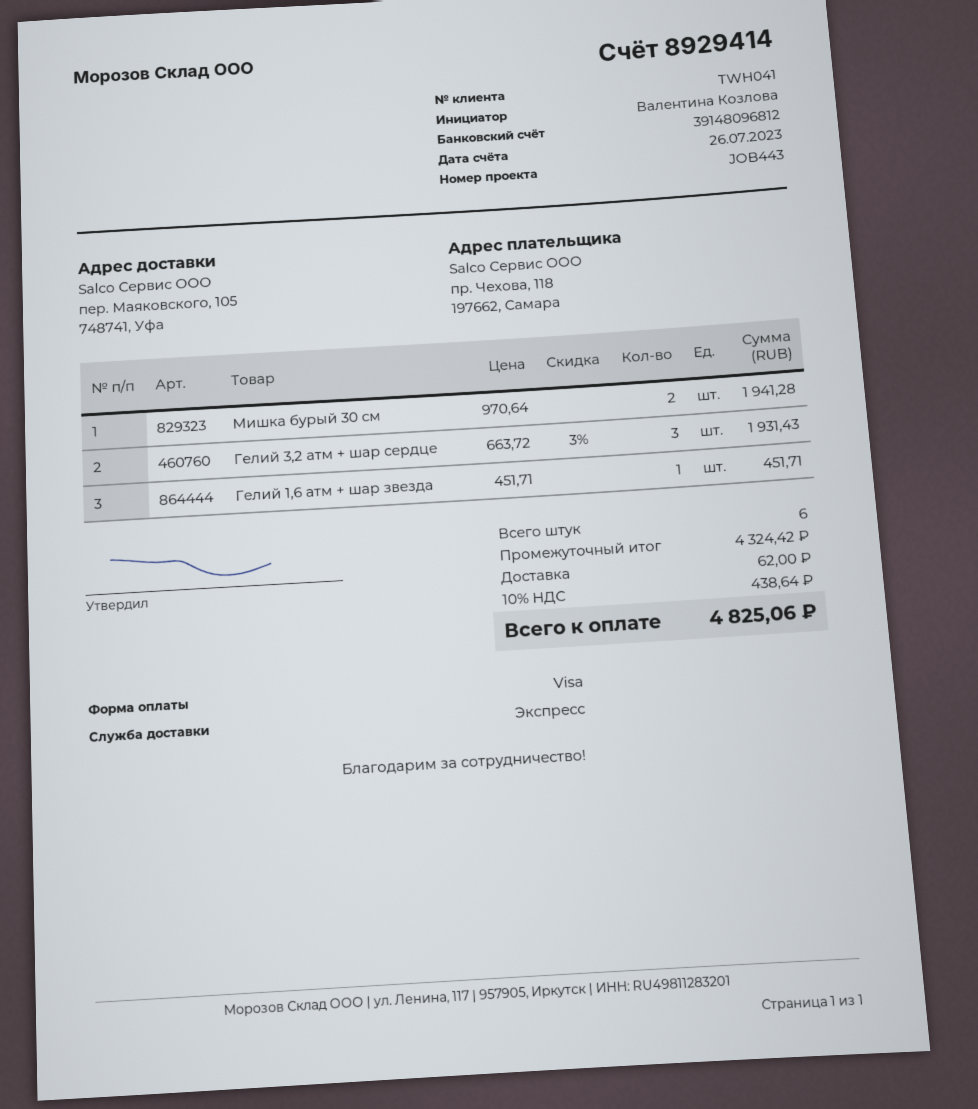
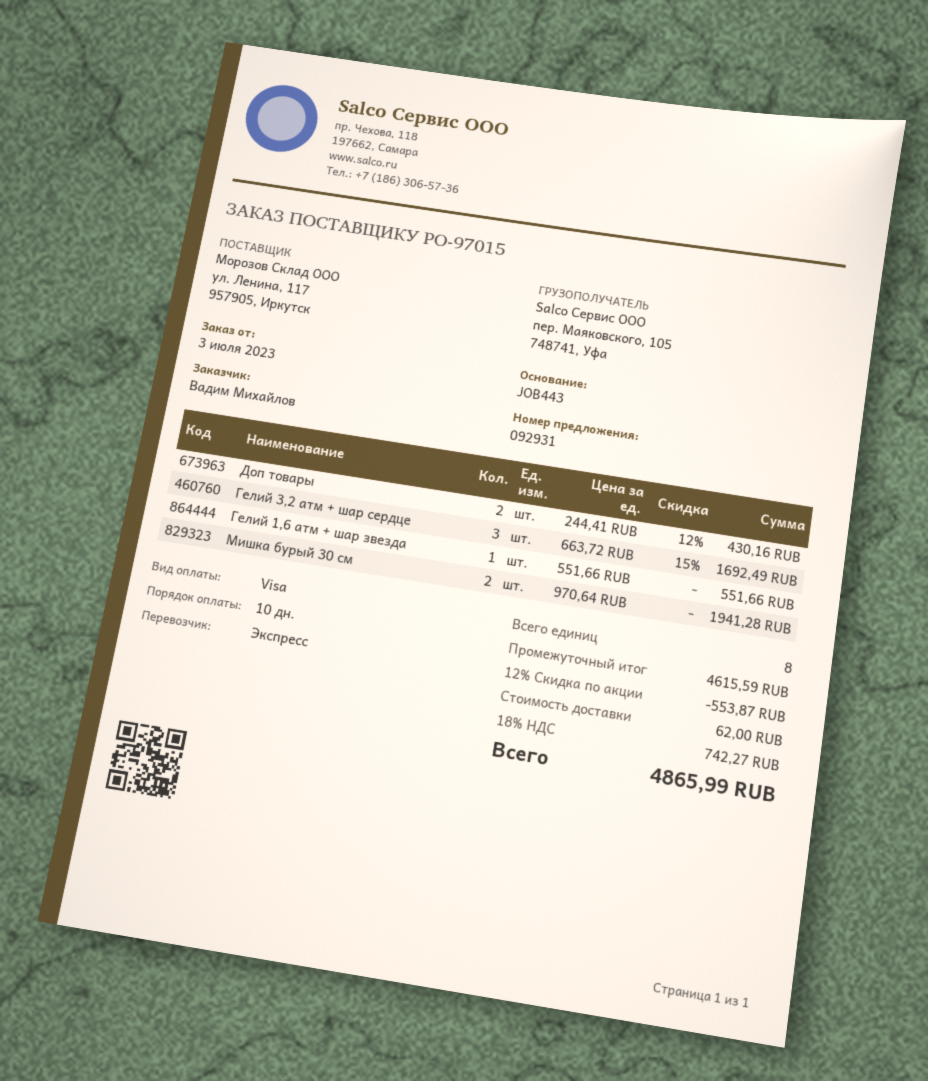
ordered by: Валентина Козлова -> Вадим Михайлов
Гелий 3,2 атм + шар сердце: 3 x 663.72 - 3% = 1931.43 -> 3 x 663.72 - 15% = 1692.49
Гелий 1,6 атм + шар звезда: 1 x 451.71 = 451.71 -> 1 x 551.66 = 551.66
Доп товары: none -> 2 x 244.41 - 12% = 430.16
total quantity: 6 -> 8
subtotal: 4324.42 -> 4615.59
discount: none -> 12% = 553.87
tax: 10% = 438.64 -> 18% = 742.27
total: 4825.06 -> 4865.99

